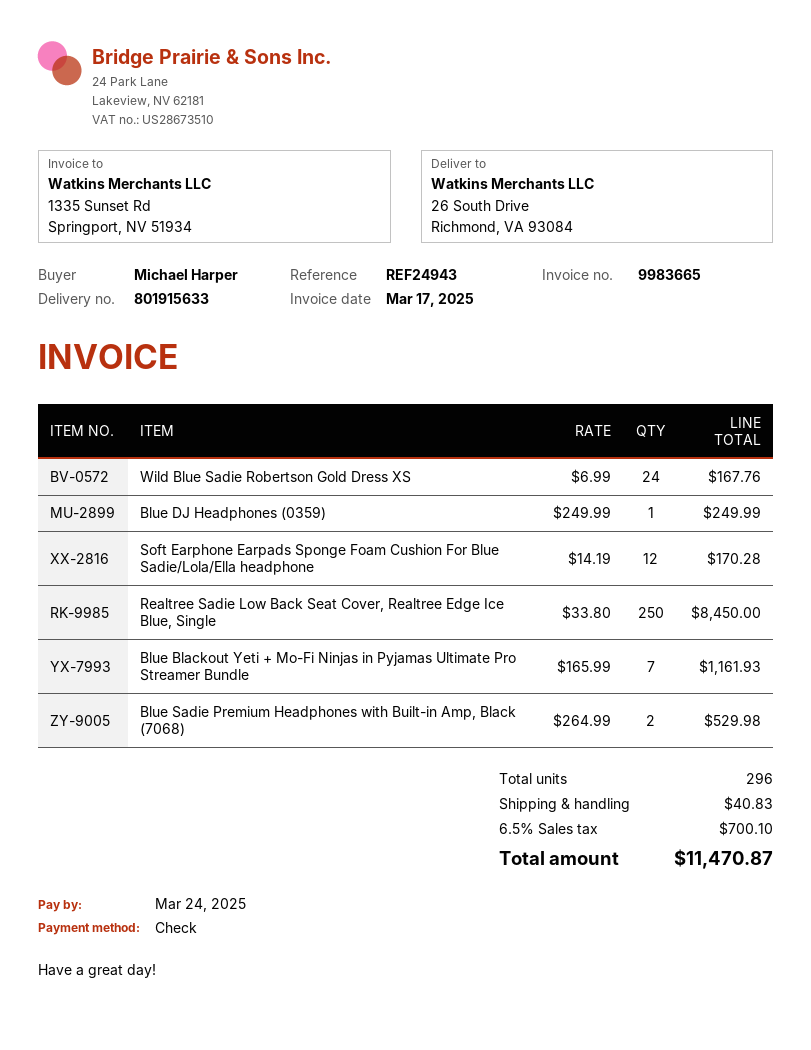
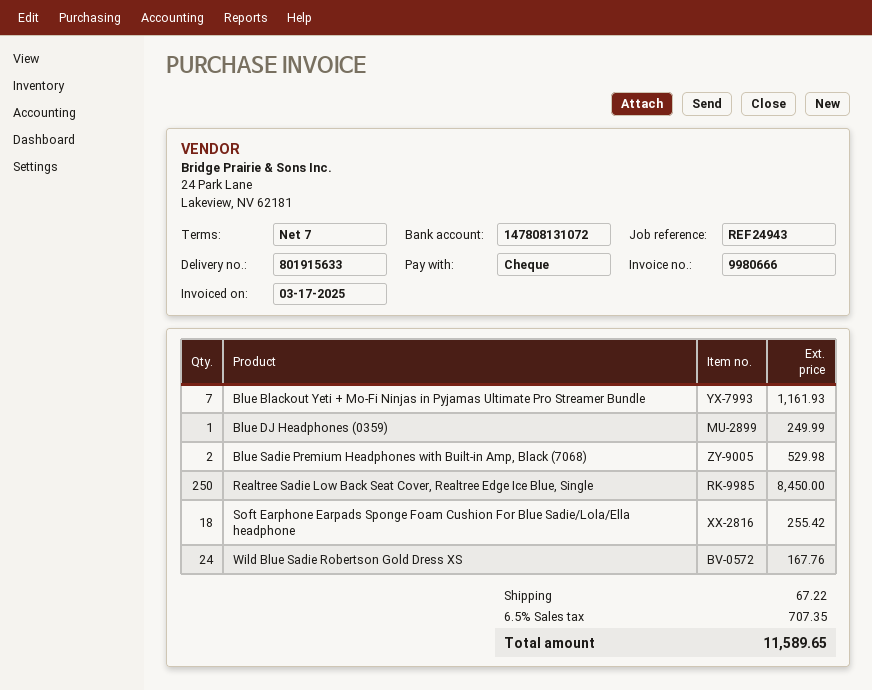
invoice number: 9983665 -> 9980666
Soft Earphone Earpads Sponge Foam Cushion For Blue Sadie/Lola/Ella headphone: 12 for 170.28 -> 18 for 255.42
shipping: 40.83 -> 67.22
tax: 6.5% = 700.10 -> 6.5% = 707.35
total: 11470.87 -> 11589.65

